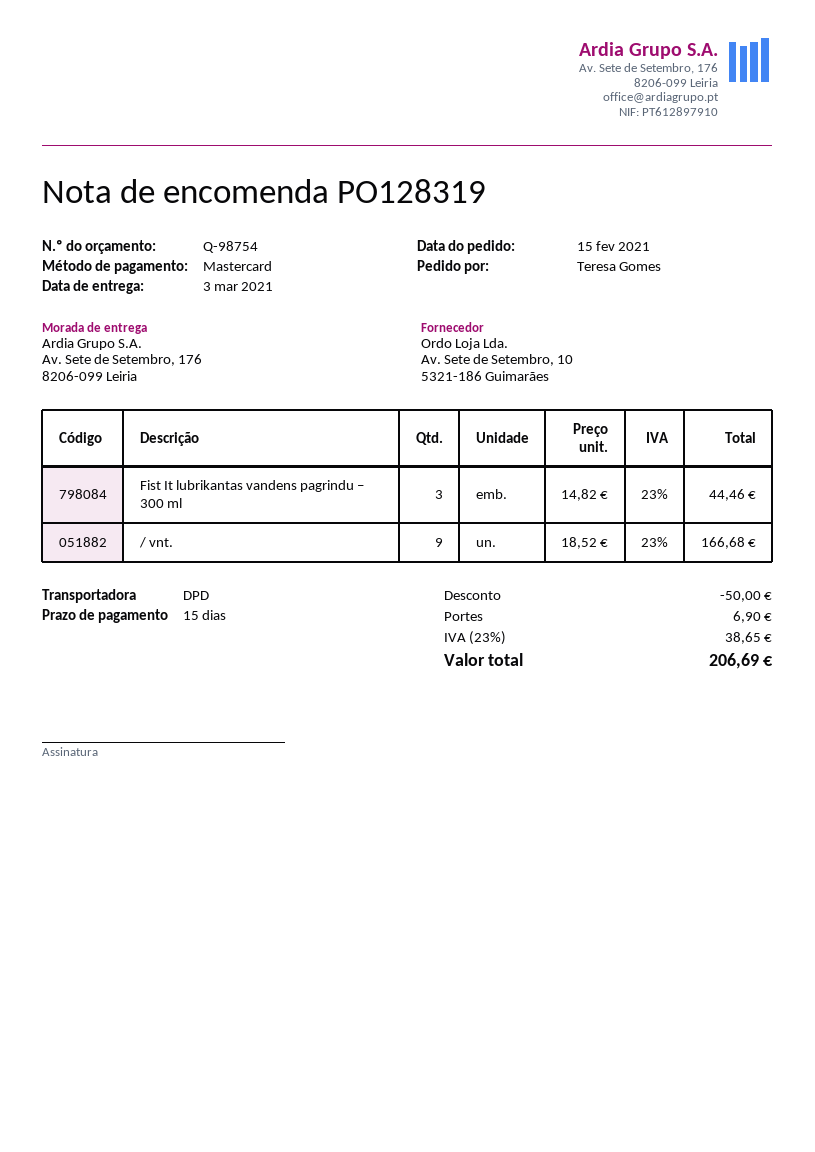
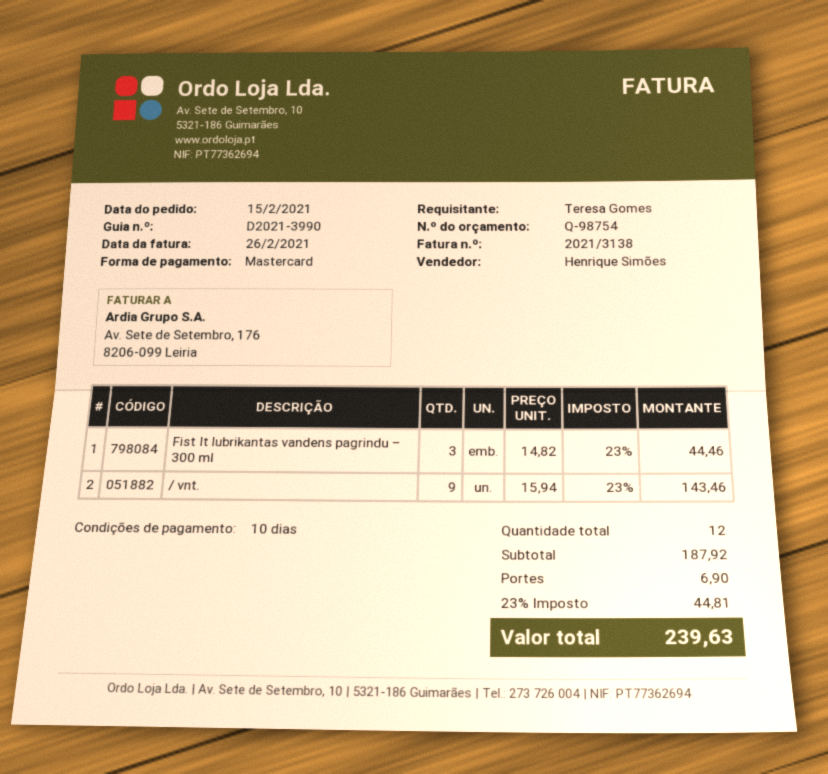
payment terms: 15 days -> 10 days
/ vnt.: 9 x 18.52 = 166.68 -> 9 x 15.94 = 143.46
discount: 50.00 -> none
tax: 23% = 38.65 -> 23% = 44.81
total: 206.69 -> 239.63

